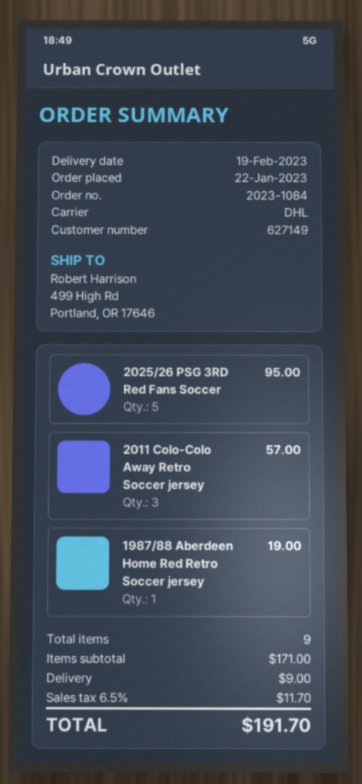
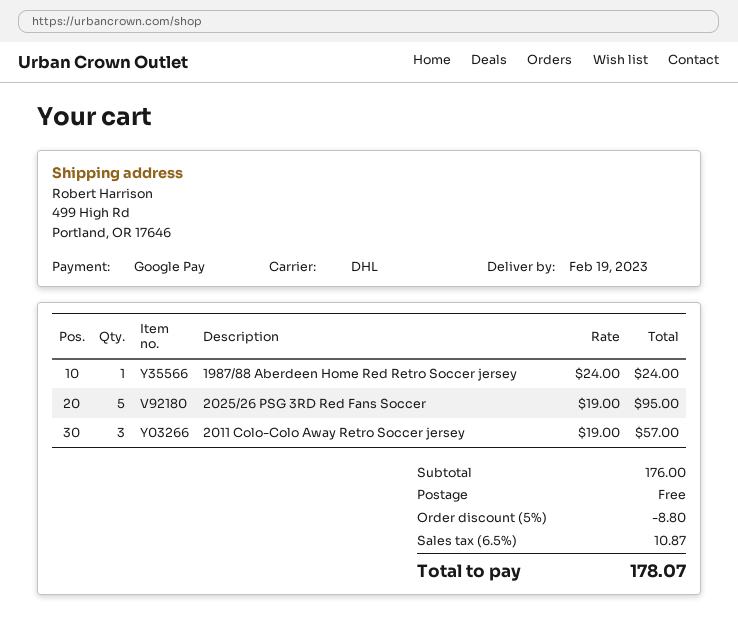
1987/88 Aberdeen Home Red Retro Soccer jersey: 1 for 19.00 -> 1 for 24.00
subtotal: 171.00 -> 176.00
discount: none -> 5% = 8.80
shipping: 9.00 -> 0.00
tax: 6.5% = 11.70 -> 6.5% = 10.87
total: 191.70 -> 178.07

